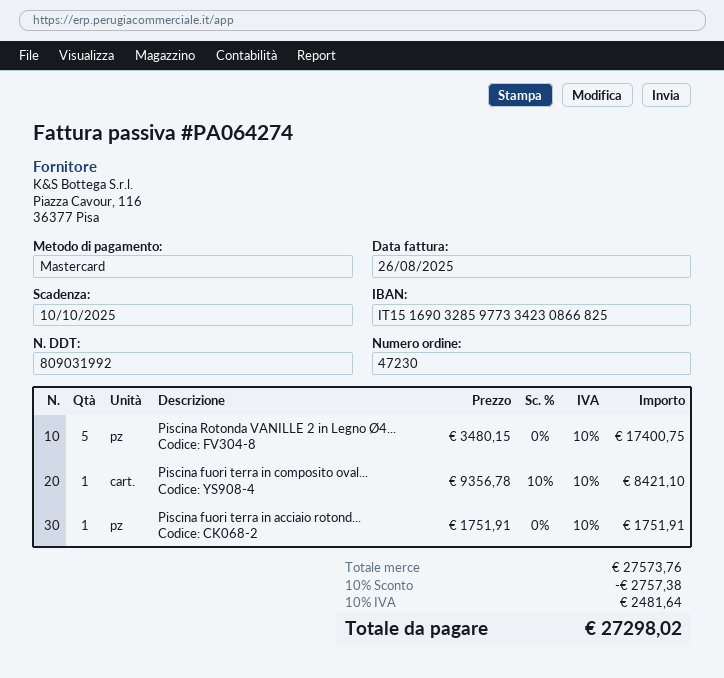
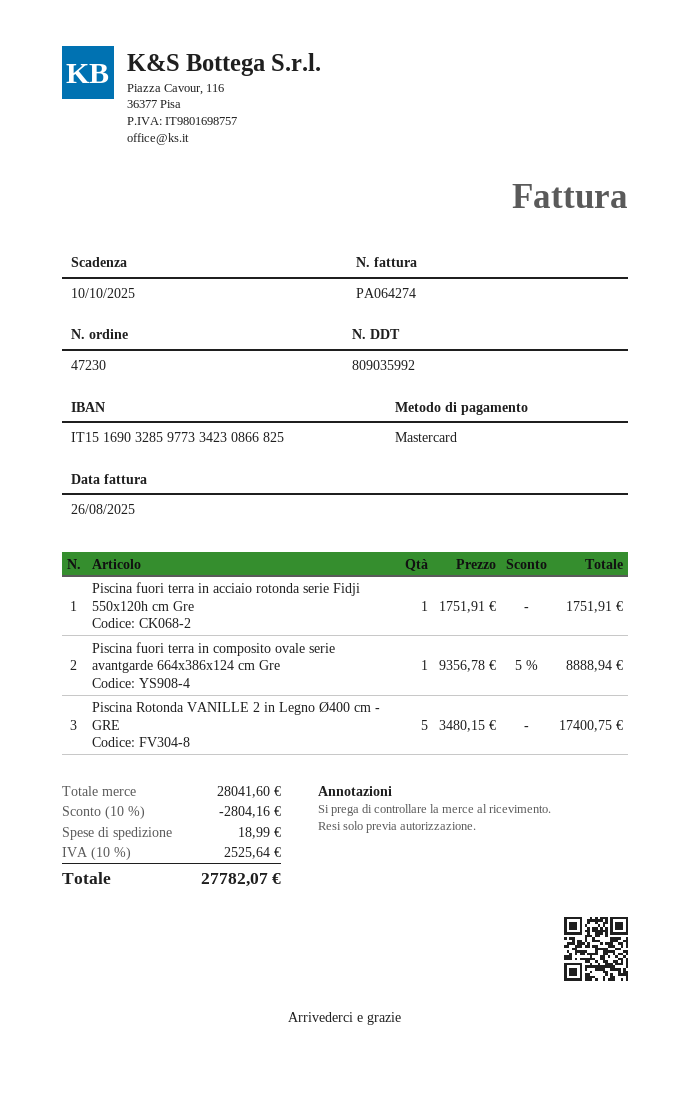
delivery note number: 809031992 -> 809035992
Piscina fuori terra in composito oval...: 1 x 9356.78 - 10% = 8421.10 -> 1 x 9356.78 - 5% = 8888.94
subtotal: 27573.76 -> 28041.60
discount: 10% = 2757.38 -> 10% = 2804.16
shipping: none -> 18.99
tax: 10% = 2481.64 -> 10% = 2525.64
total: 27298.02 -> 27782.07

